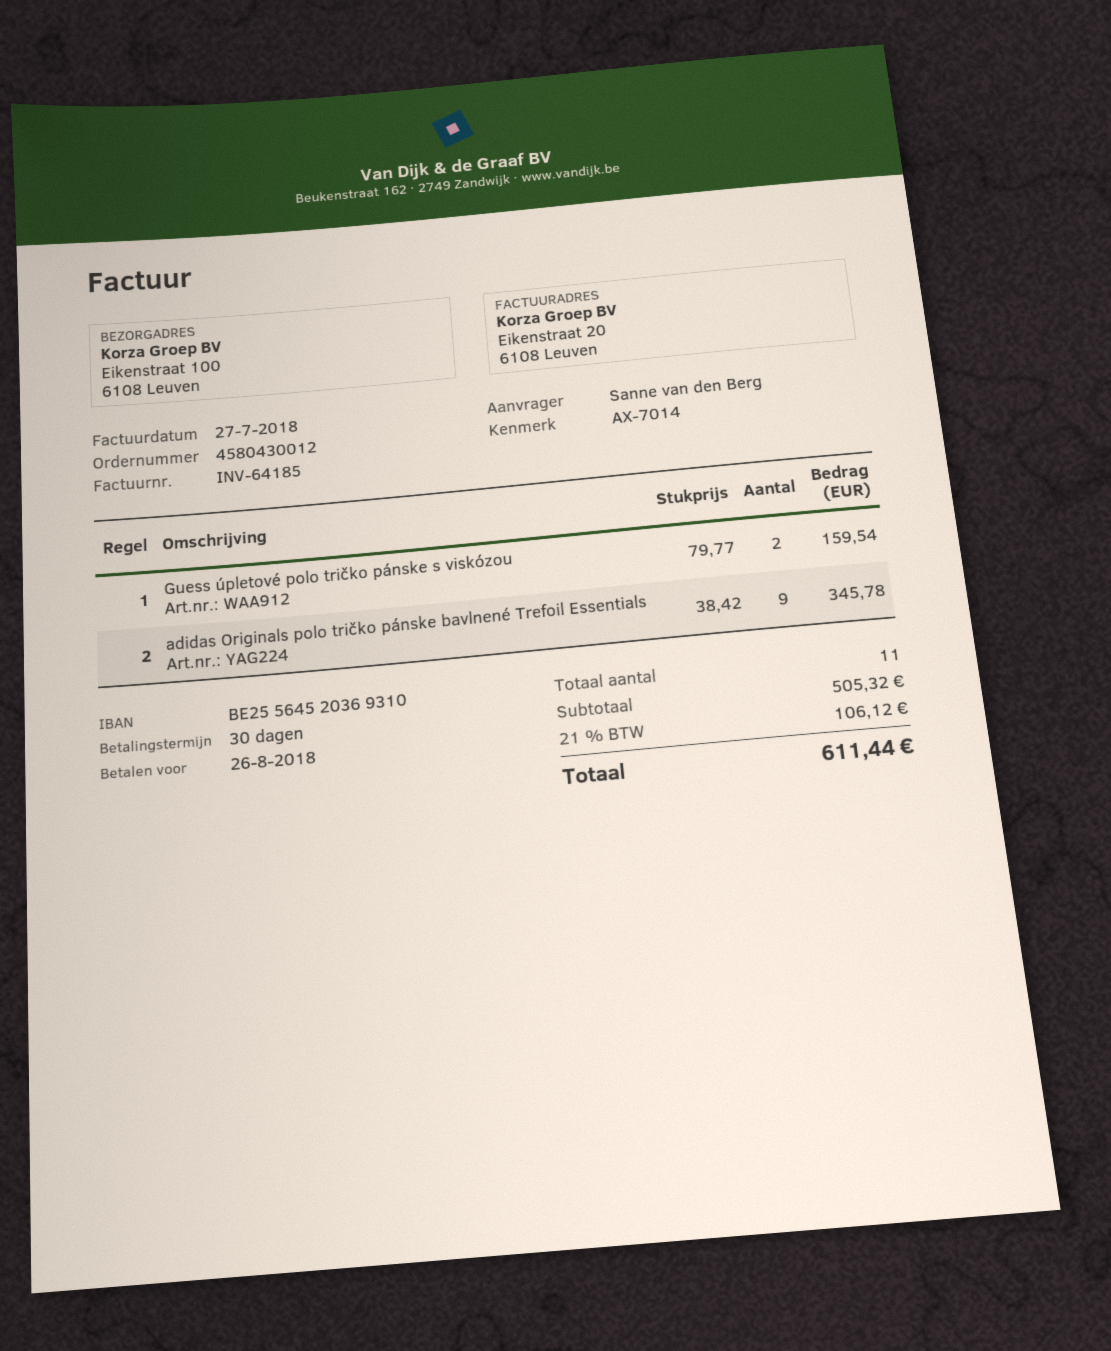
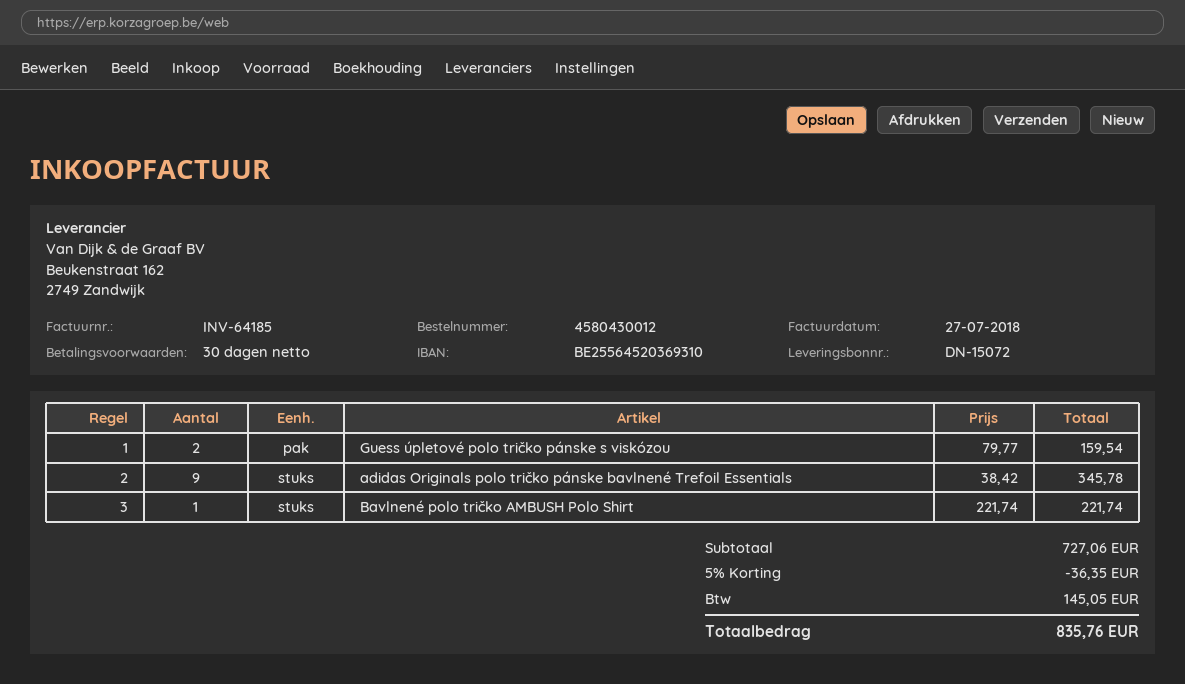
Bavlnené polo tričko AMBUSH Polo Shirt: none -> 1 x 221.74 = 221.74
subtotal: 505.32 -> 727.06
discount: none -> 5% = 36.35
tax: 106.12 -> 145.05
total: 611.44 -> 835.76

